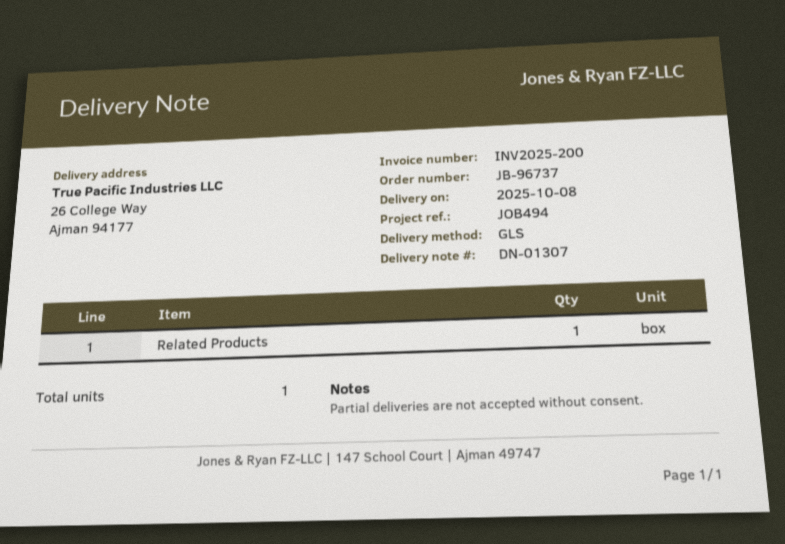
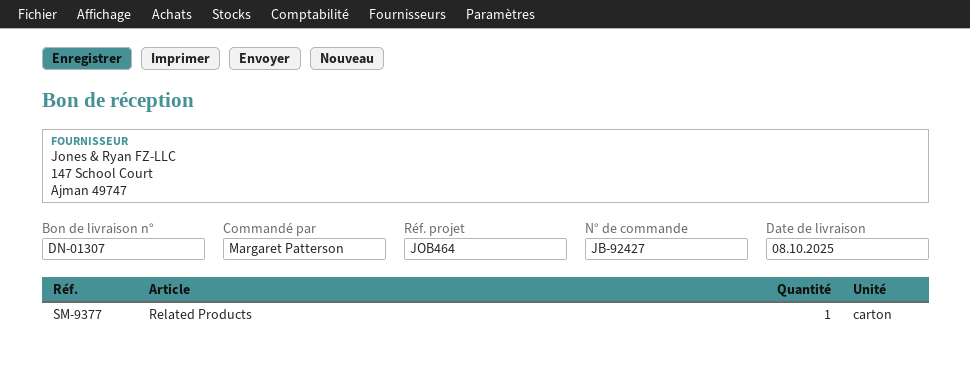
order number: JB-96737 -> JB-92427
reference: JOB494 -> JOB464

